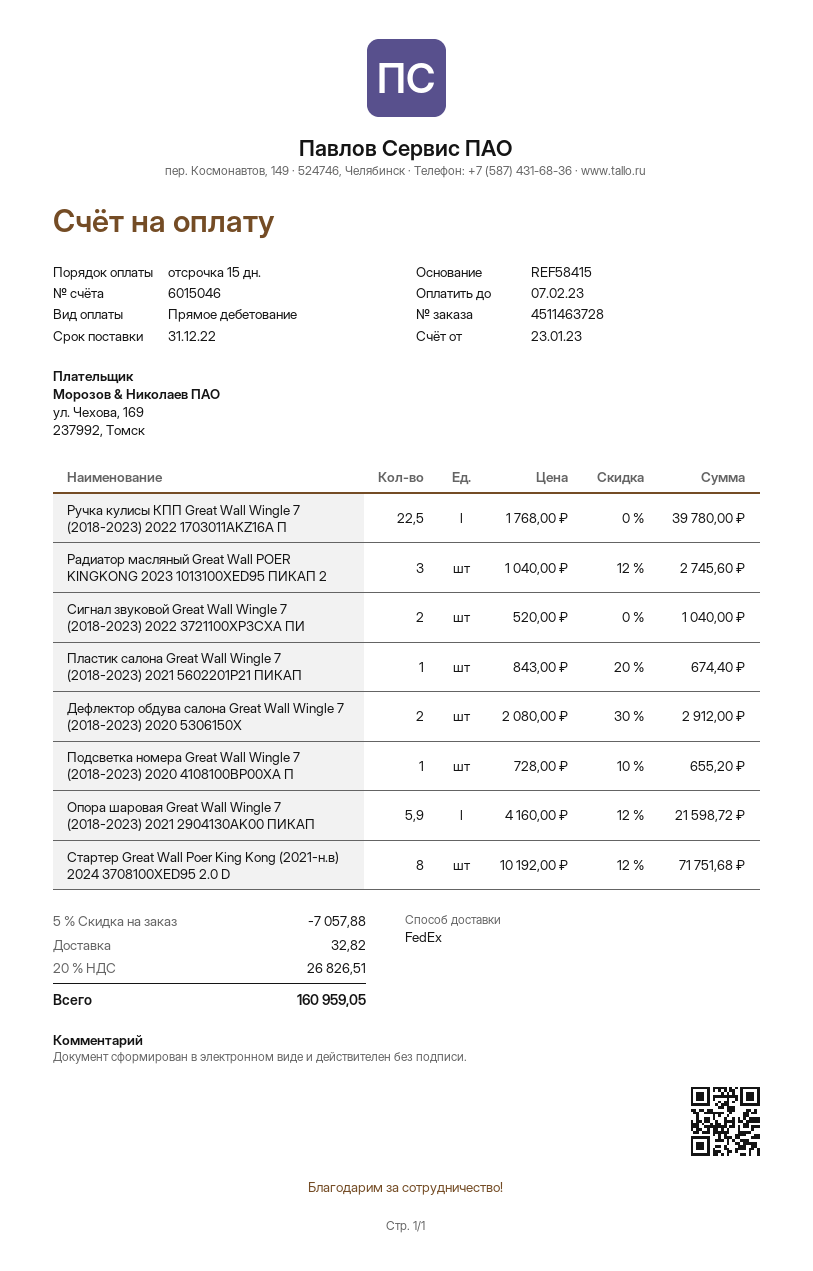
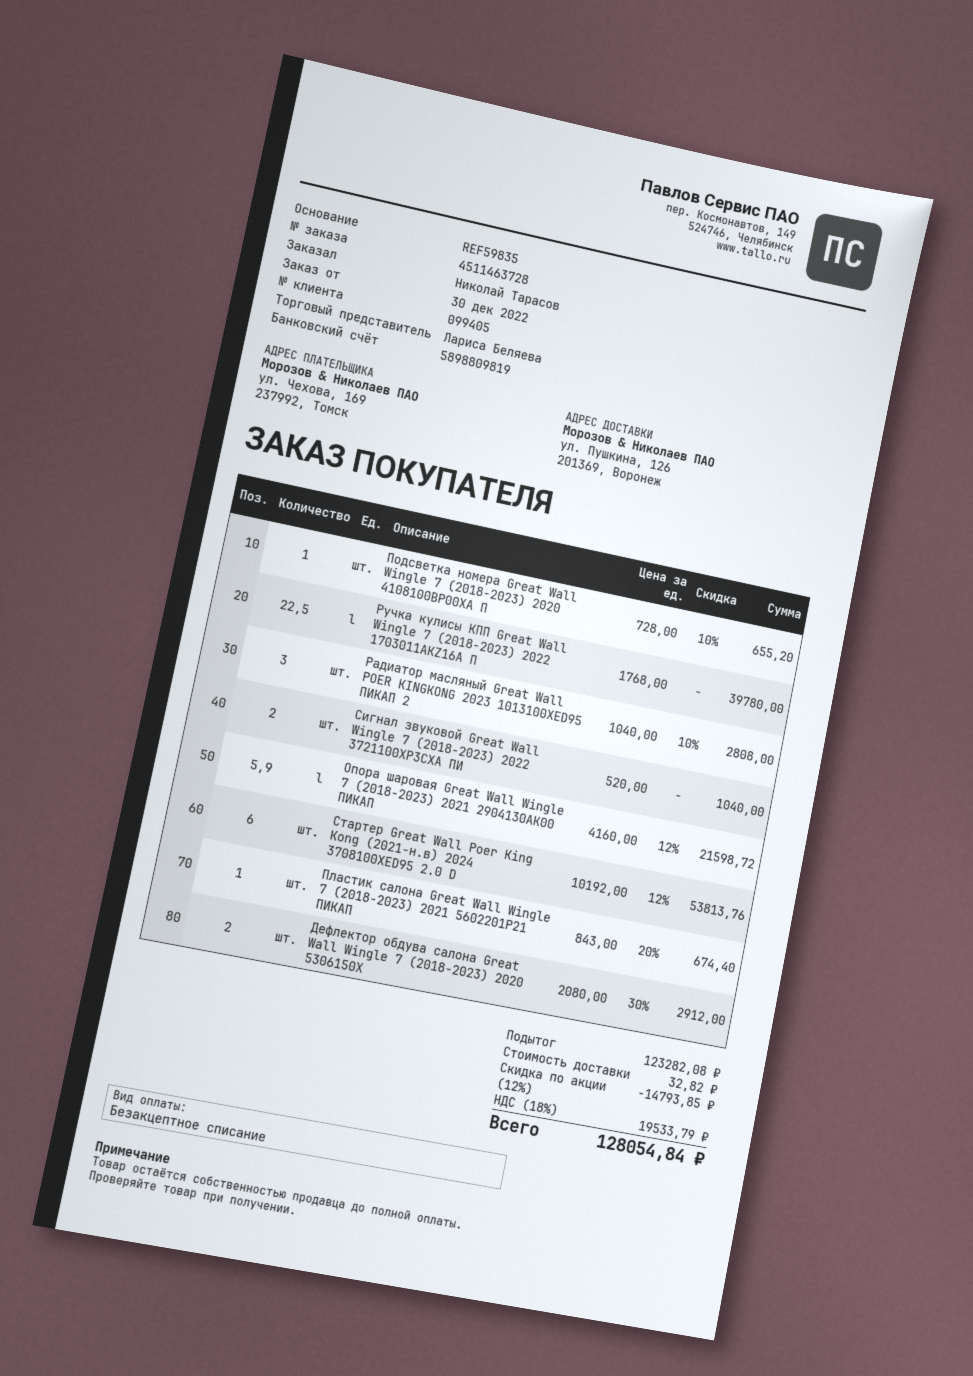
reference: REF58415 -> REF59835
Радиатор масляный Great Wall POER KINGKONG 2023 1013100XED95 ПИКАП 2: 3 x 1040.00 - 12% = 2745.60 -> 3 x 1040.00 - 10% = 2808.00
Стартер Great Wall Poer King Kong (2021-н.в) 2024 3708100XED95 2.0 D: 8 x 10192.00 - 12% = 71751.68 -> 6 x 10192.00 - 12% = 53813.76
discount: 5% = 7057.88 -> 12% = 14793.85
tax: 20% = 26826.51 -> 18% = 19533.79
total: 160959.05 -> 128054.84

